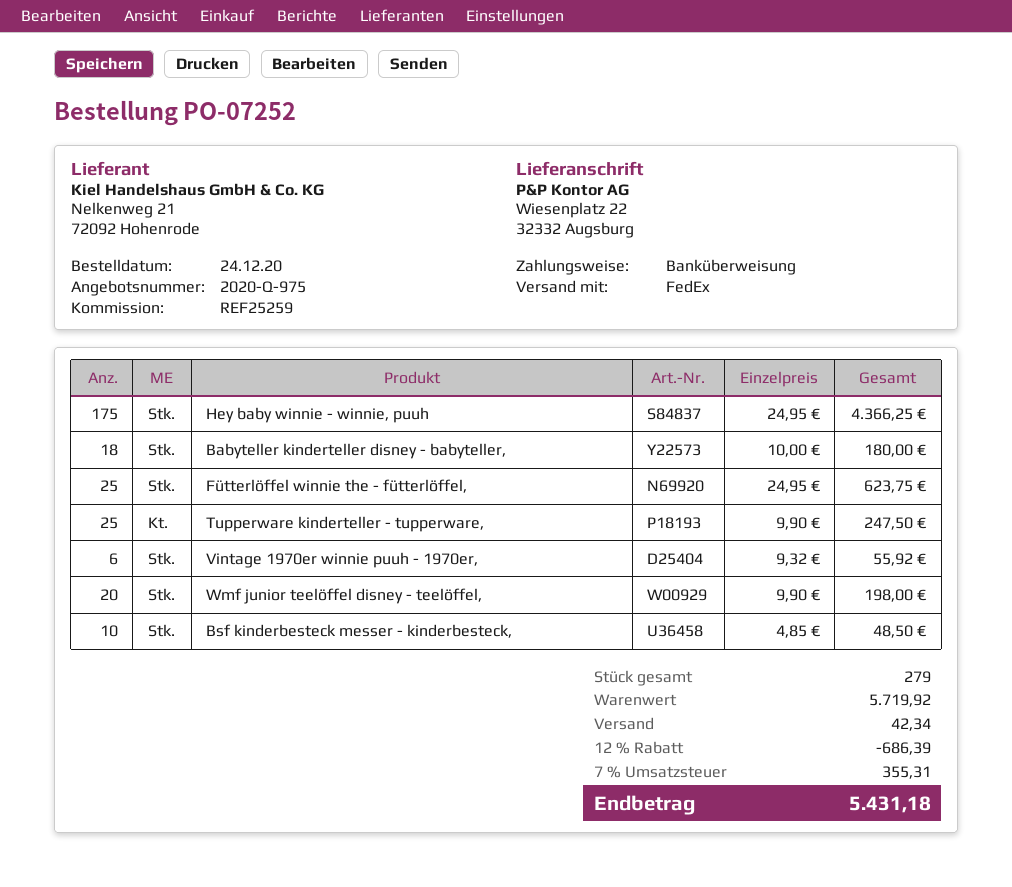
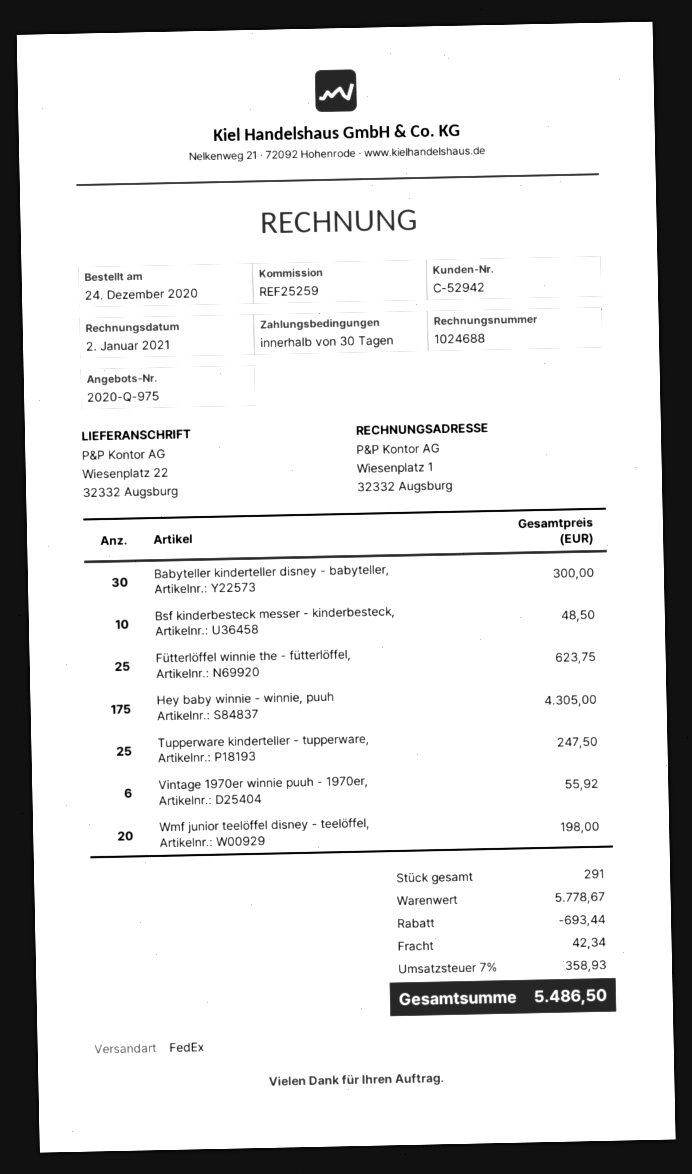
Hey baby winnie - winnie, puuh: 175 for 4366.25 -> 175 for 4305.00
Babyteller kinderteller disney - babyteller,: 18 for 180.00 -> 30 for 300.00
total quantity: 279 -> 291
subtotal: 5719.92 -> 5778.67
discount: 686.39 -> 693.44
tax: 7% = 355.31 -> 7% = 358.93
total: 5431.18 -> 5486.50

